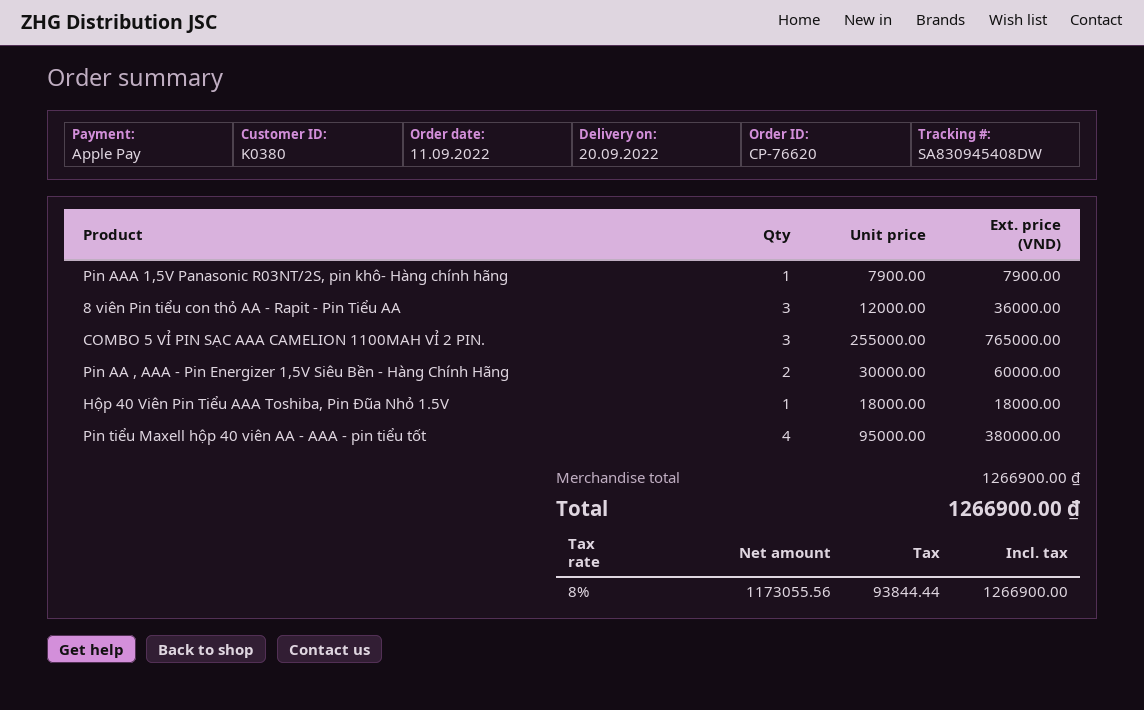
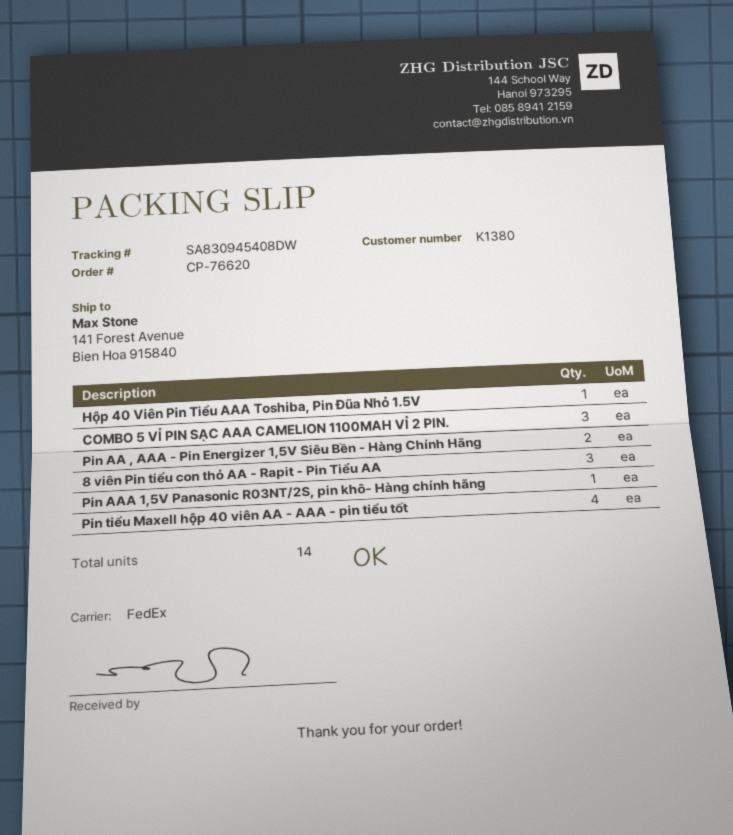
customer number: K0380 -> K1380

